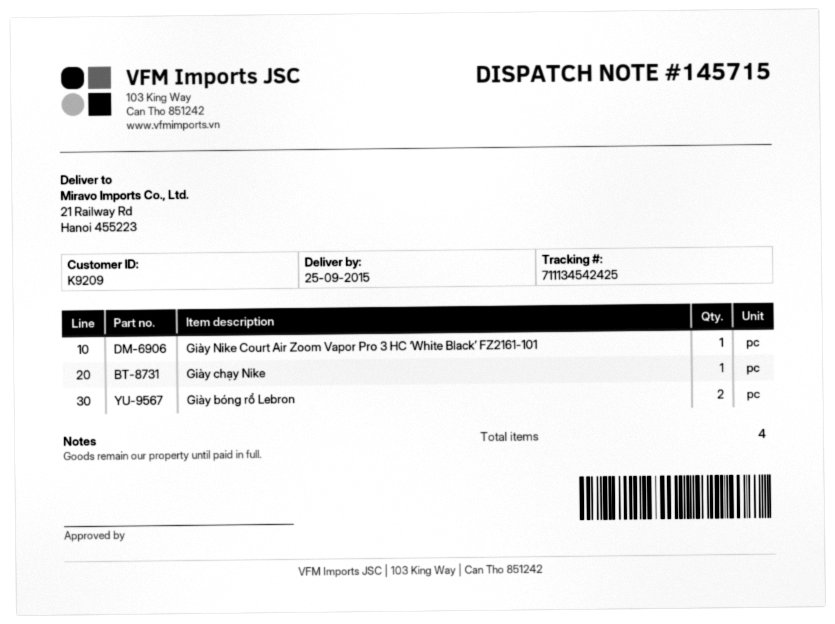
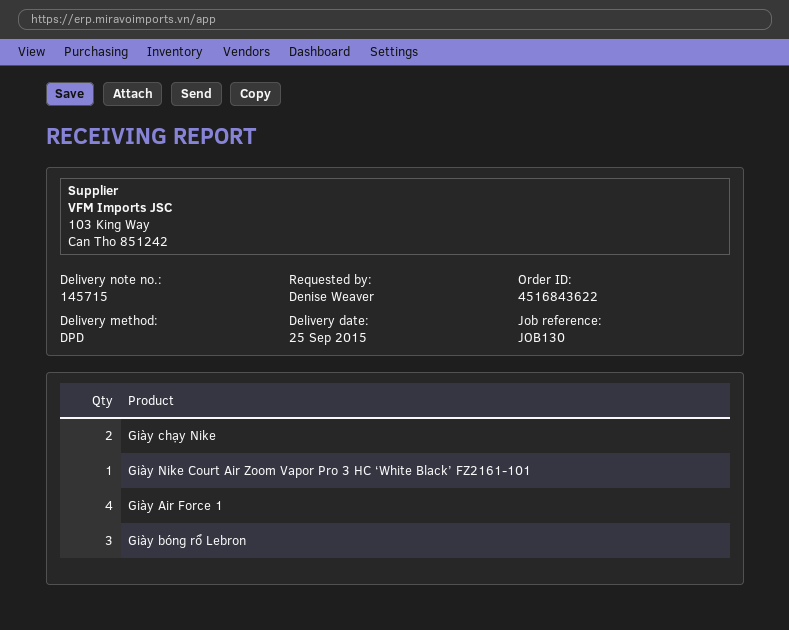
Giày chạy Nike: 1 -> 2
Giày bóng rổ Lebron: 2 -> 3
Giày Air Force 1: none -> 4

